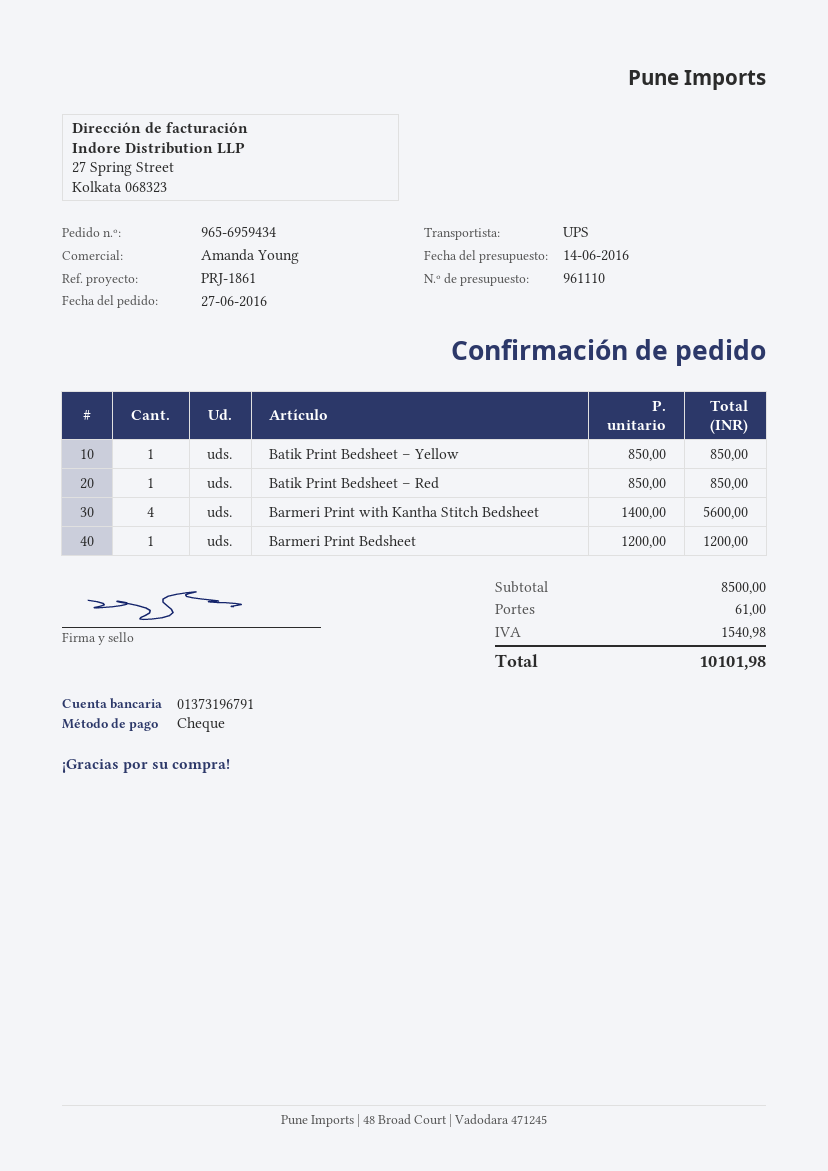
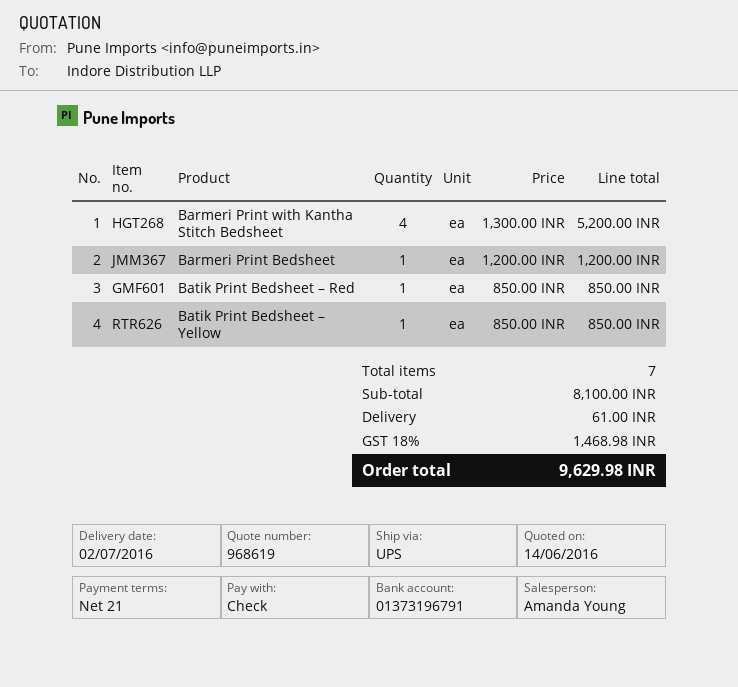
quote number: 961110 -> 968619
Barmeri Print with Kantha Stitch Bedsheet: 4 x 1400.00 = 5600.00 -> 4 x 1300.00 = 5200.00
subtotal: 8500.00 -> 8100.00
tax: 1540.98 -> 1468.98
total: 10101.98 -> 9629.98

